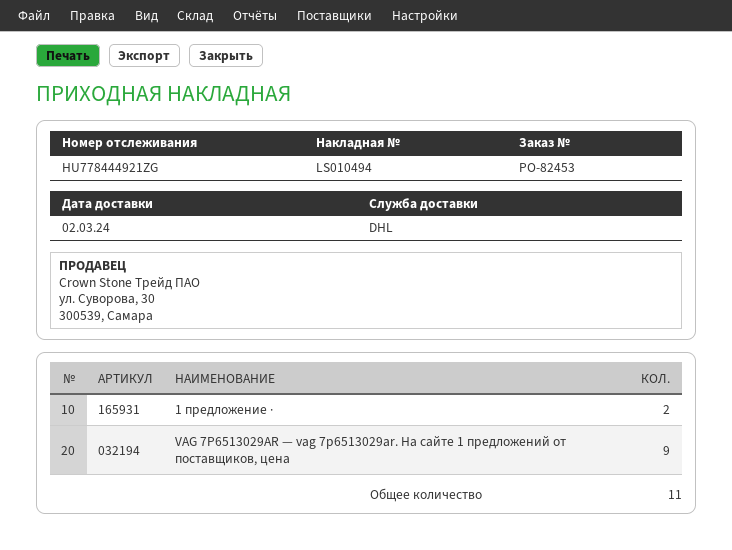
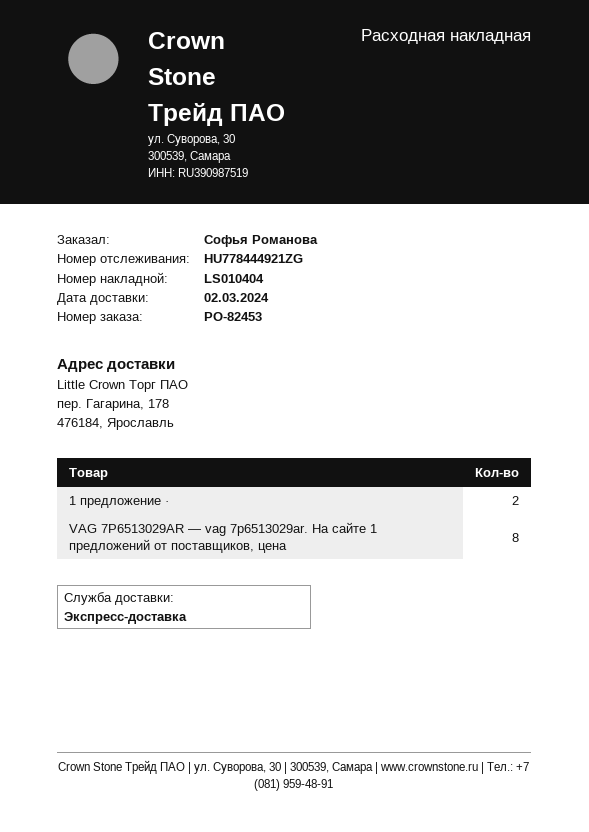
delivery note number: LS010494 -> LS010404
shipping method: DHL -> express
VAG 7P6513029AR — vag 7p6513029ar. На сайте 1 предложений от поставщиков, цена: 9 -> 8

